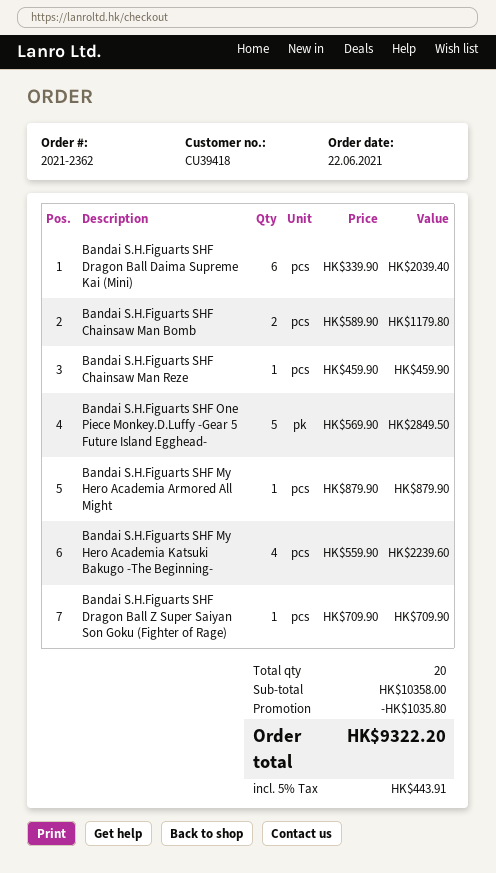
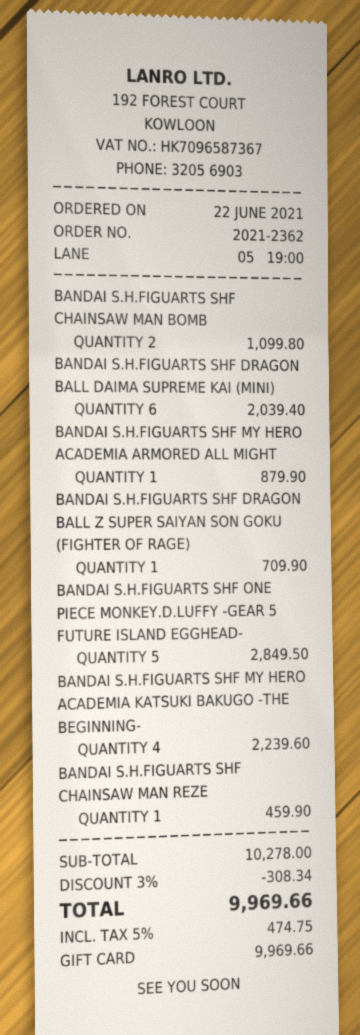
Bandai S.H.Figuarts SHF Chainsaw Man Bomb: 2 for 1179.80 -> 2 for 1099.80
subtotal: 10358.00 -> 10278.00
discount: 1035.80 -> 308.34
tax: 5% = 443.91 -> 5% = 474.75
total: 9322.20 -> 9969.66

